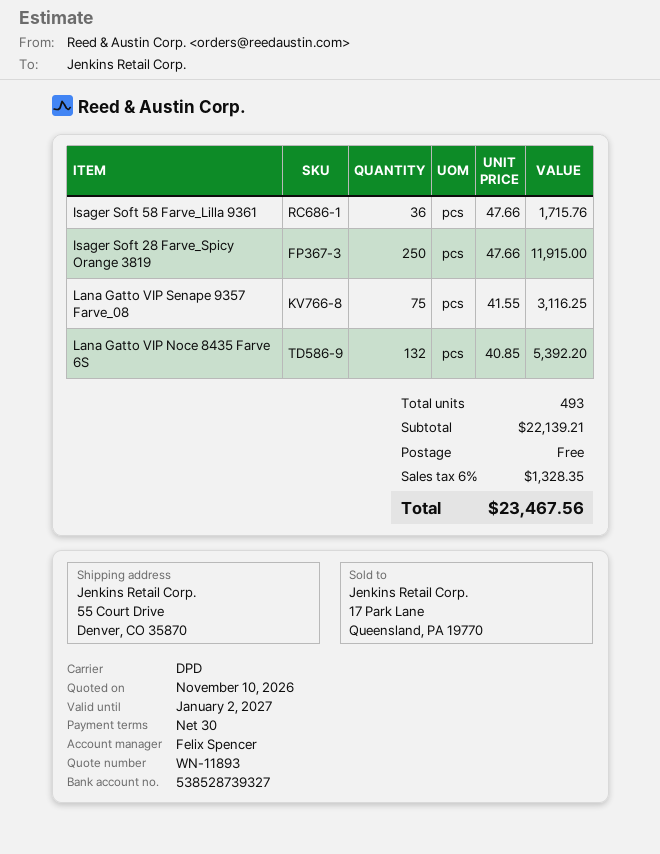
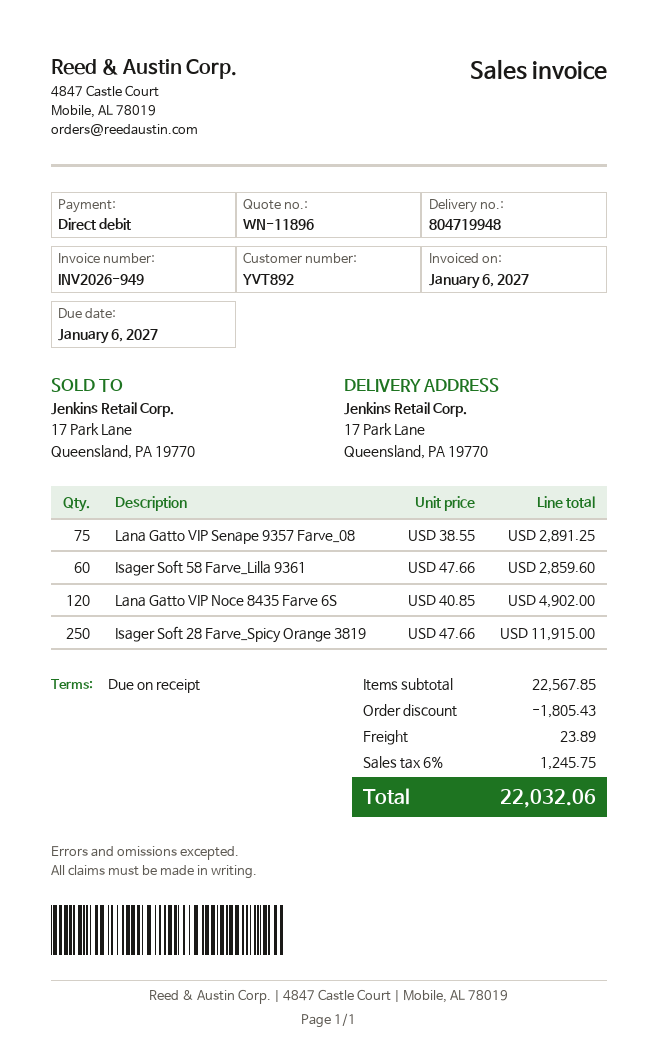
quote number: WN-11893 -> WN-11896
payment terms: 30 days -> on receipt
ship to: 55 Court Drive, Denver, CO 35870 -> 17 Park Lane, Queensland, PA 19770
Isager Soft 58 Farve_Lilla 9361: 36 x 47.66 = 1715.76 -> 60 x 47.66 = 2859.60
Lana Gatto VIP Senape 9357 Farve_08: 75 x 41.55 = 3116.25 -> 75 x 38.55 = 2891.25
Lana Gatto VIP Noce 8435 Farve 6S: 132 x 40.85 = 5392.20 -> 120 x 40.85 = 4902.00
subtotal: 22139.21 -> 22567.85
discount: none -> 1805.43
shipping: 0.00 -> 23.89
tax: 6% = 1328.35 -> 6% = 1245.75
total: 23467.56 -> 22032.06

